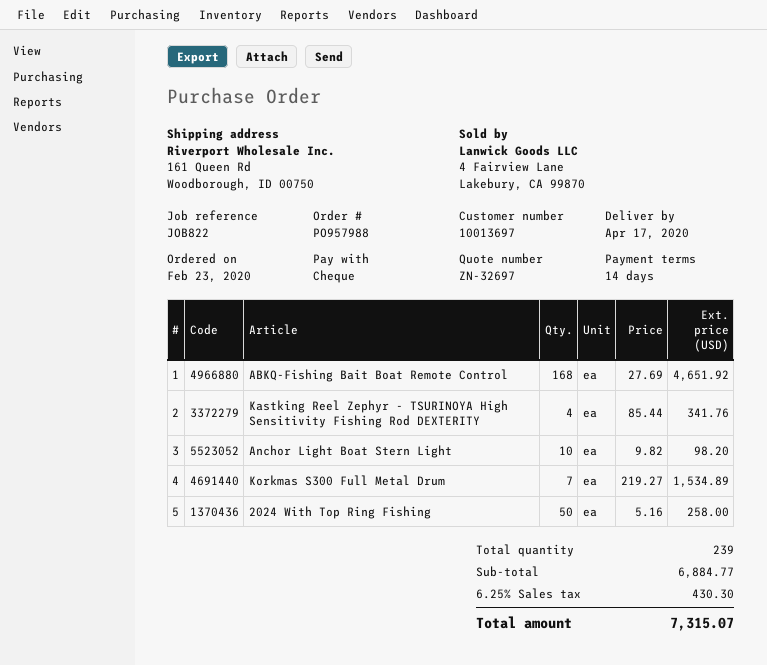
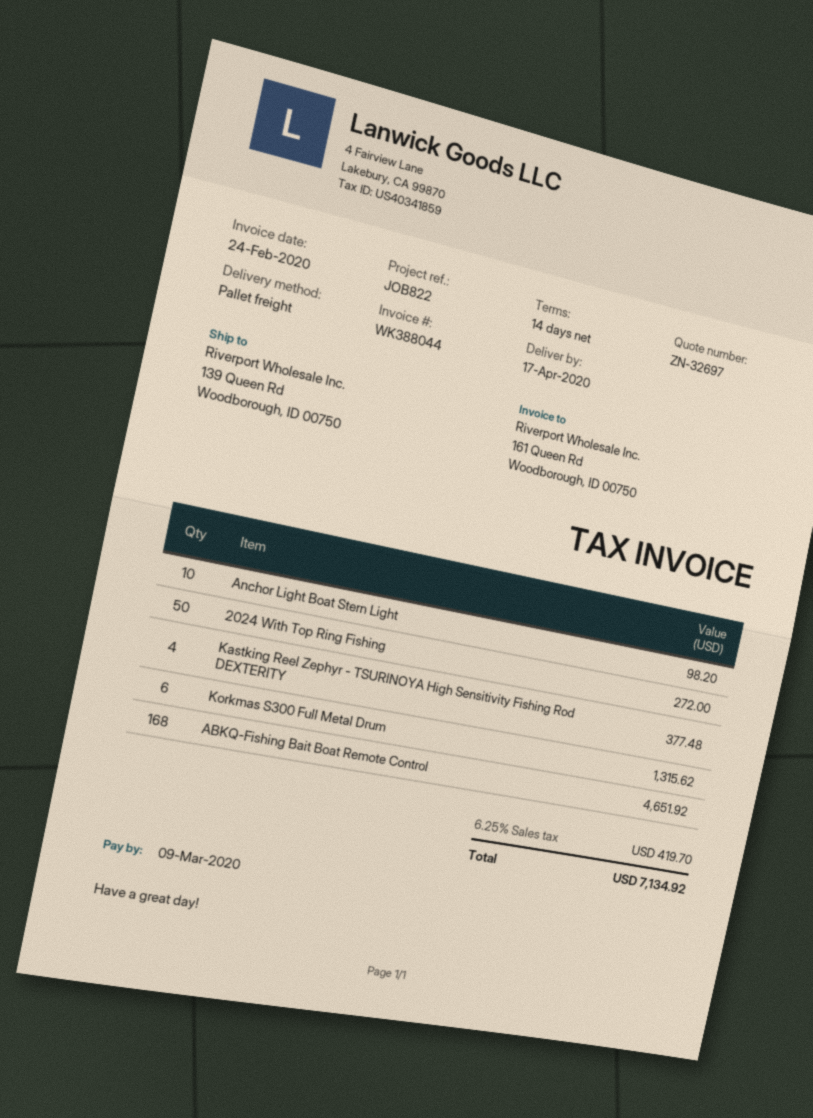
ship to: 161 Queen Rd, Woodborough, ID 00750 -> 139 Queen Rd, Woodborough, ID 00750
Kastking Reel Zephyr - TSURINOYA High Sensitivity Fishing Rod DEXTERITY: 4 for 341.76 -> 4 for 377.48
Korkmas S300 Full Metal Drum: 7 for 1534.89 -> 6 for 1315.62
2024 With Top Ring Fishing: 50 for 258.00 -> 50 for 272.00
tax: 6.25% = 430.30 -> 6.25% = 419.70
total: 7315.07 -> 7134.92

